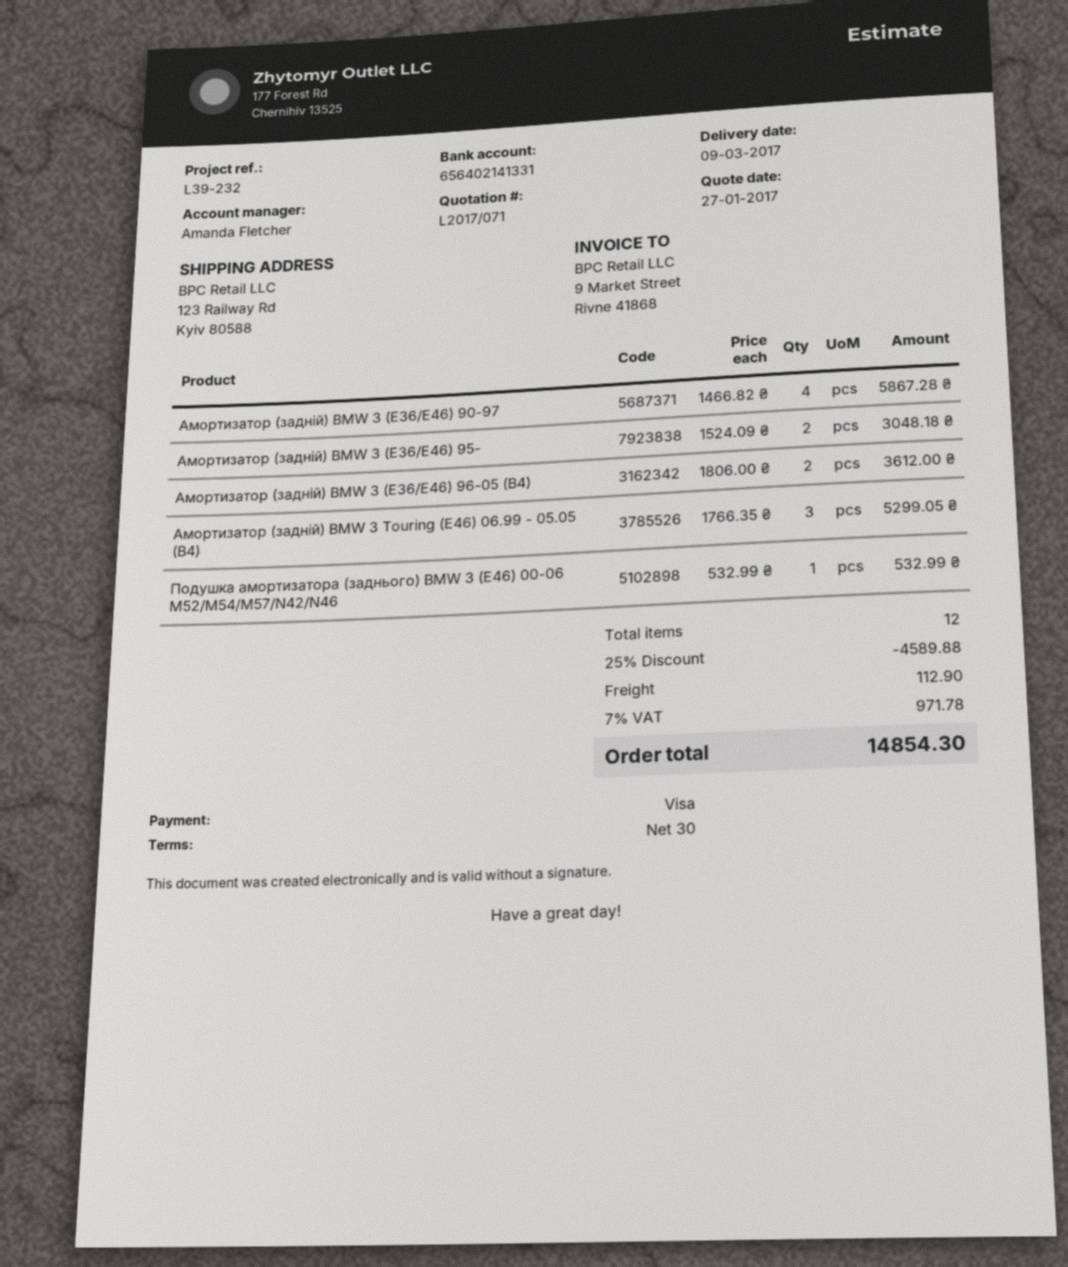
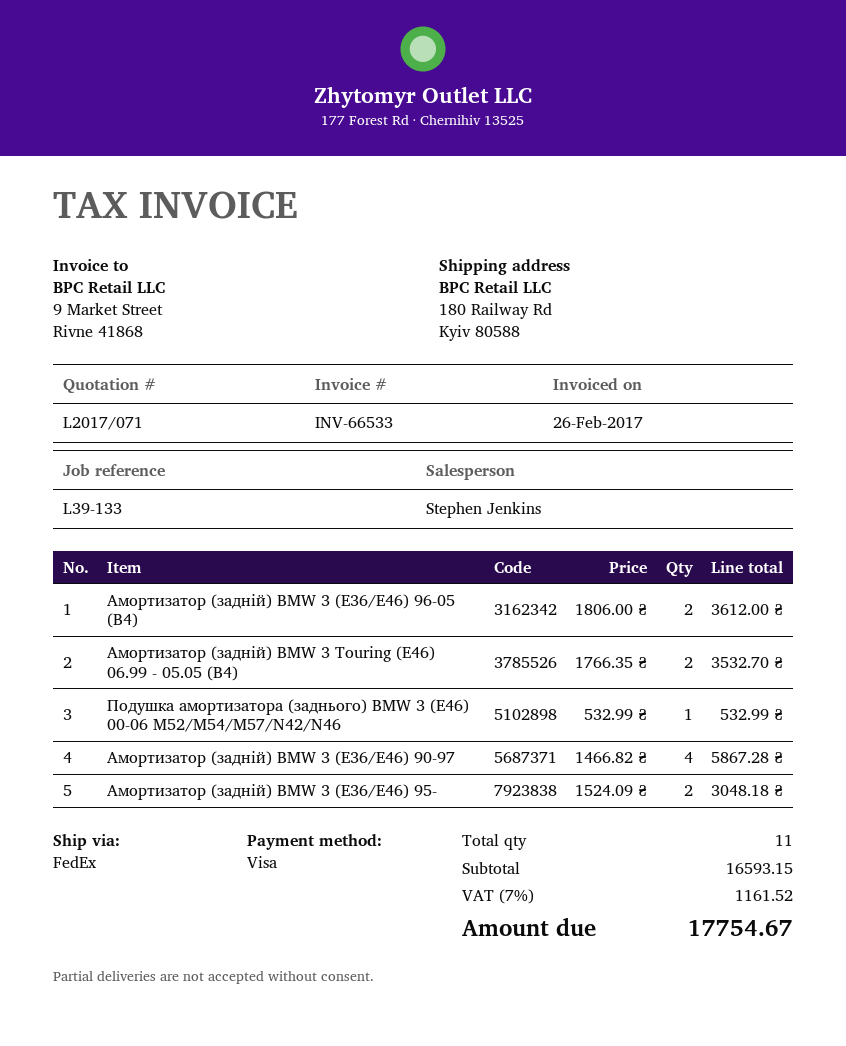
reference: L39-232 -> L39-133
sales rep: Amanda Fletcher -> Stephen Jenkins
ship to: 123 Railway Rd, Kyiv 80588 -> 180 Railway Rd, Kyiv 80588
Амортизатор (задній) BMW 3 Touring (E46) 06.99 - 05.05 (B4): 3 x 1766.35 = 5299.05 -> 2 x 1766.35 = 3532.70
total quantity: 12 -> 11
discount: 25% = 4589.88 -> none
shipping: 112.90 -> none
tax: 7% = 971.78 -> 7% = 1161.52
total: 14854.30 -> 17754.67

